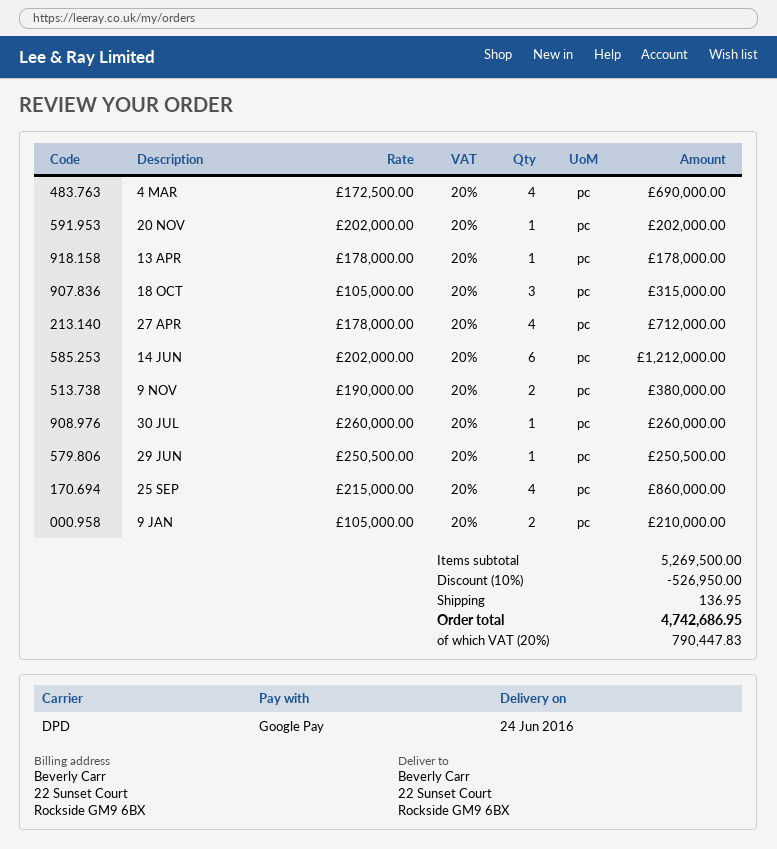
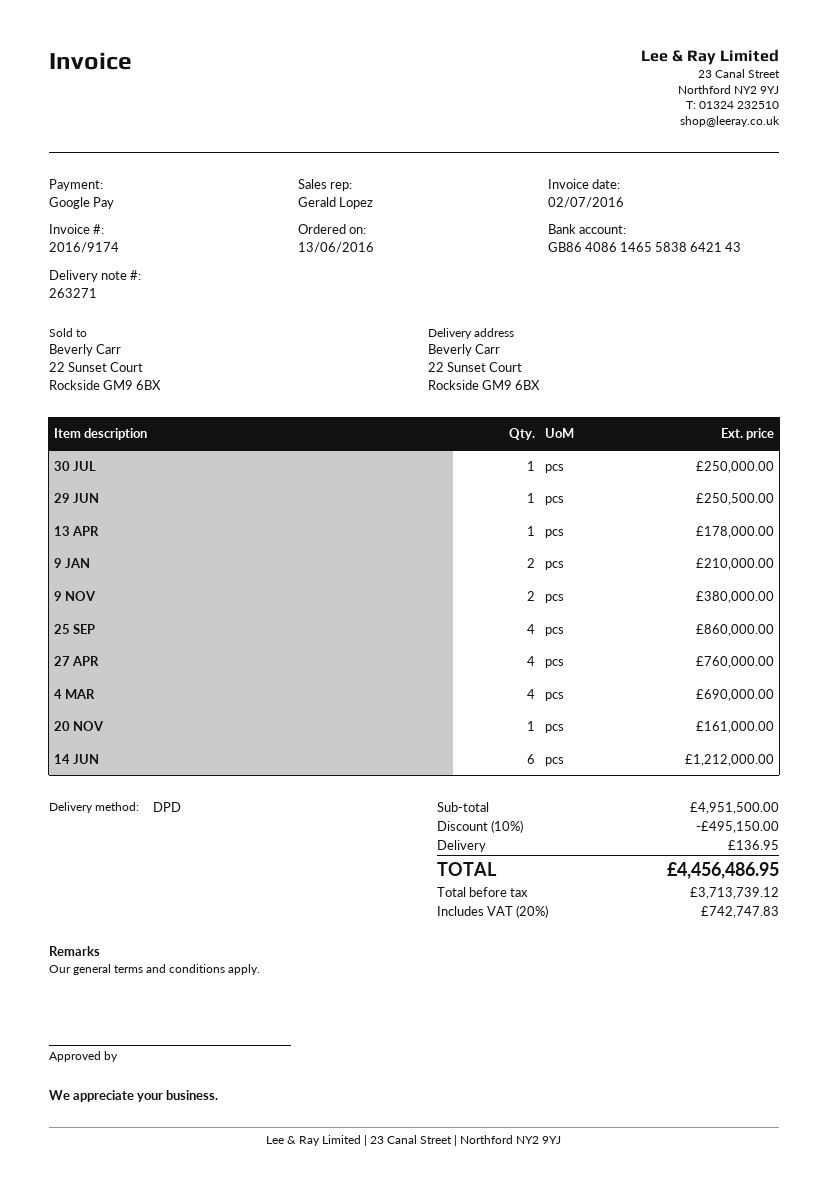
20 NOV: 1 for 202000.00 -> 1 for 161000.00
18 OCT: 3 for 315000.00 -> none
27 APR: 4 for 712000.00 -> 4 for 760000.00
30 JUL: 1 for 260000.00 -> 1 for 250000.00
subtotal: 5269500.00 -> 4951500.00
discount: 10% = 526950.00 -> 10% = 495150.00
tax: 20% = 790447.83 -> 20% = 742747.83
total: 4742686.95 -> 4456486.95

